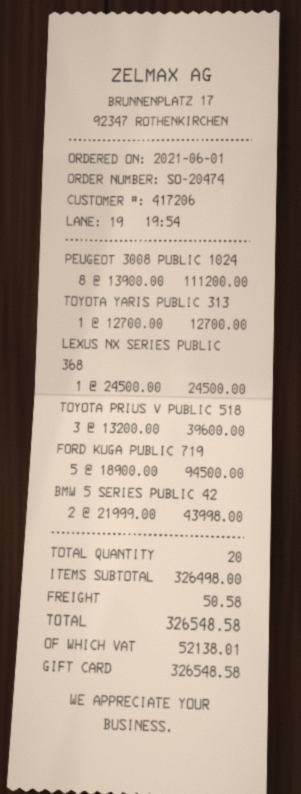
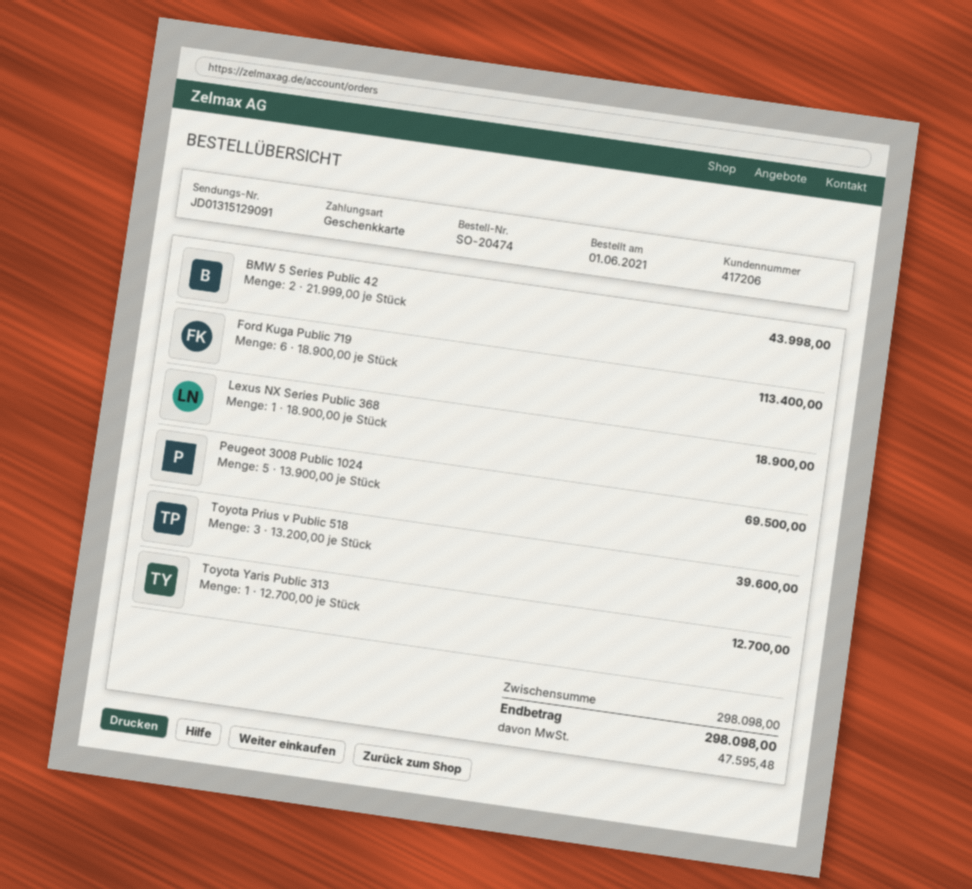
PEUGEOT 3008 PUBLIC 1024: 8 x 13900.00 = 111200.00 -> 5 x 13900.00 = 69500.00
LEXUS NX SERIES PUBLIC 368: 1 x 24500.00 = 24500.00 -> 1 x 18900.00 = 18900.00
FORD KUGA PUBLIC 719: 5 x 18900.00 = 94500.00 -> 6 x 18900.00 = 113400.00
subtotal: 326498.00 -> 298098.00
shipping: 50.58 -> none
tax: 52138.01 -> 47595.48
total: 326548.58 -> 298098.00

